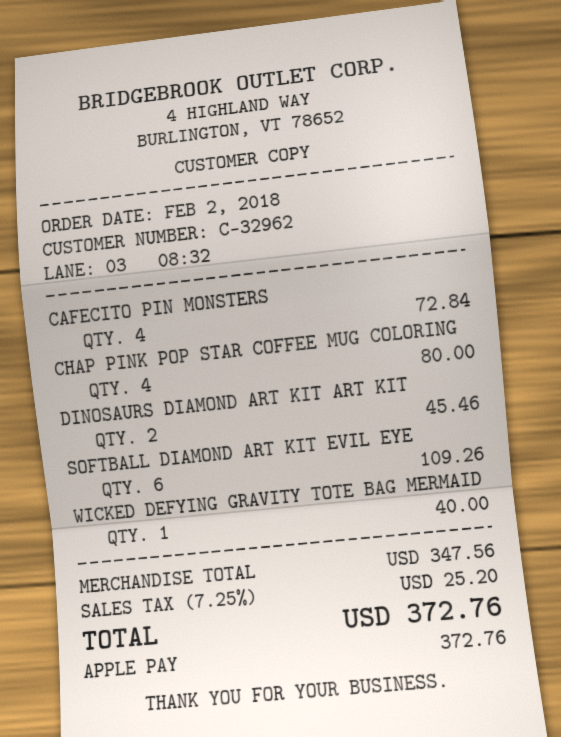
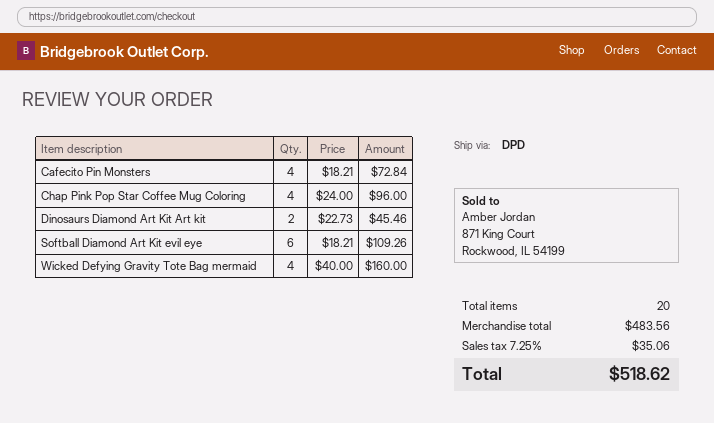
CHAP PINK POP STAR COFFEE MUG COLORING: 4 for 80.00 -> 4 for 96.00
WICKED DEFYING GRAVITY TOTE BAG MERMAID: 1 for 40.00 -> 4 for 160.00
subtotal: 347.56 -> 483.56
tax: 7.25% = 25.20 -> 7.25% = 35.06
total: 372.76 -> 518.62

